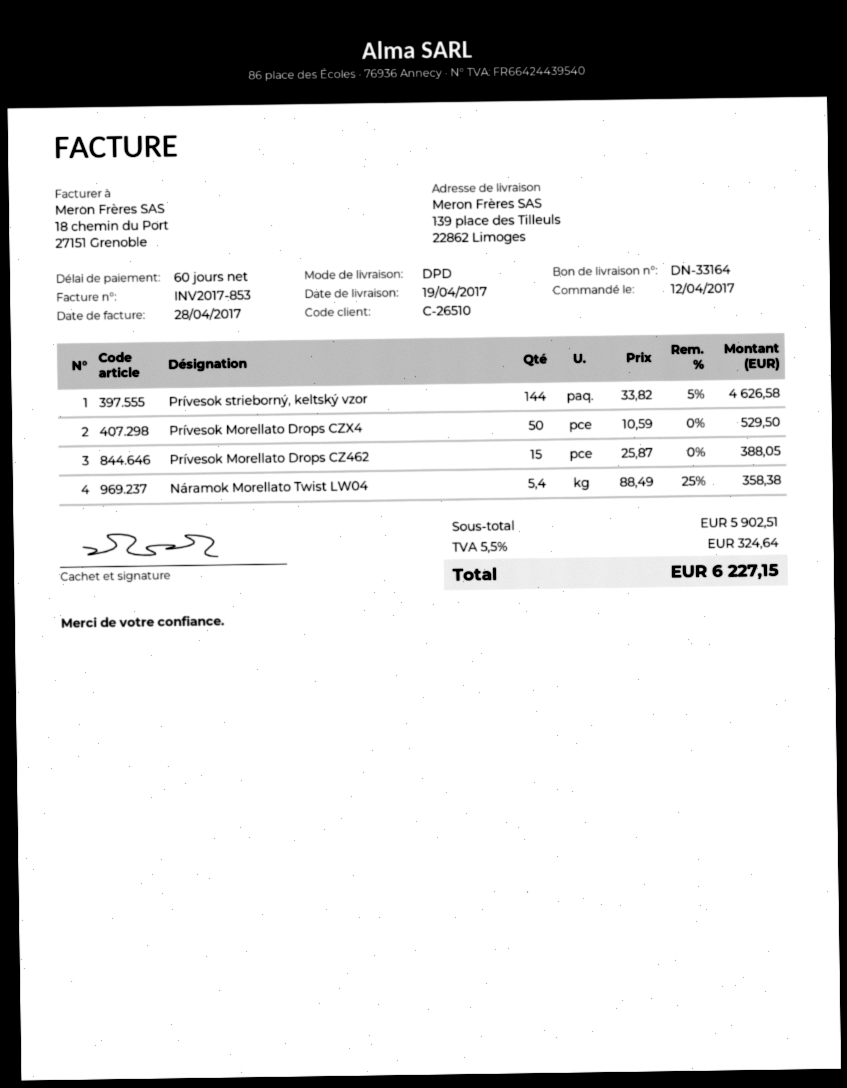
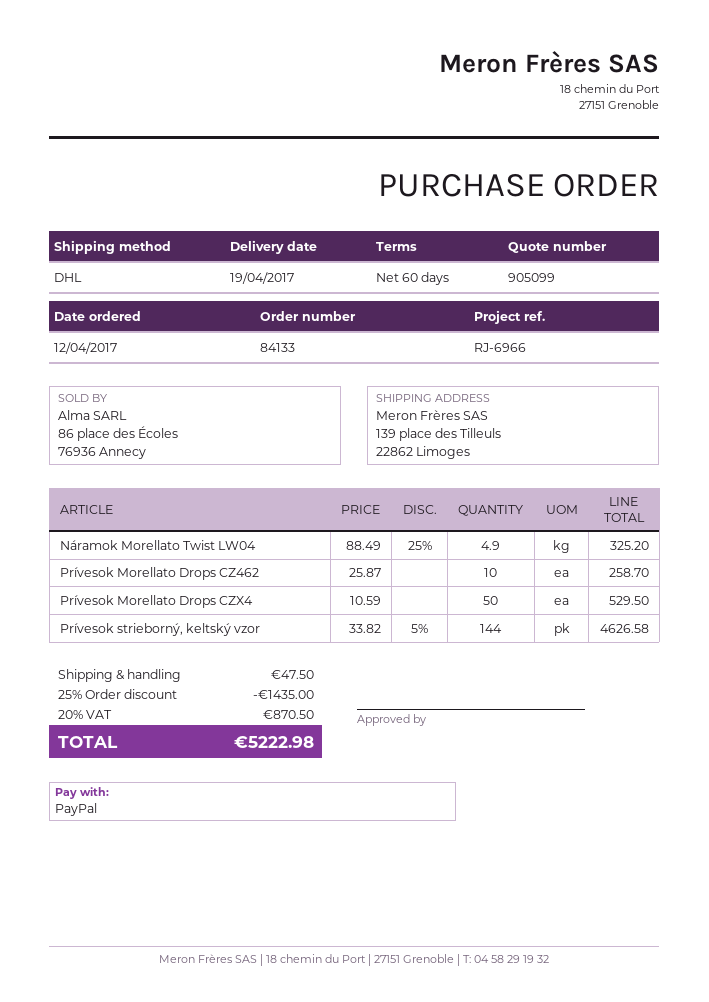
shipping method: DPD -> DHL
Prívesok Morellato Drops CZ462: 15 x 25.87 = 388.05 -> 10 x 25.87 = 258.70
Náramok Morellato Twist LW04: 5.4 x 88.49 - 25% = 358.38 -> 4.9 x 88.49 - 25% = 325.20
discount: none -> 25% = 1435.00
shipping: none -> 47.50
tax: 5.5% = 324.64 -> 20% = 870.50
total: 6227.15 -> 5222.98

